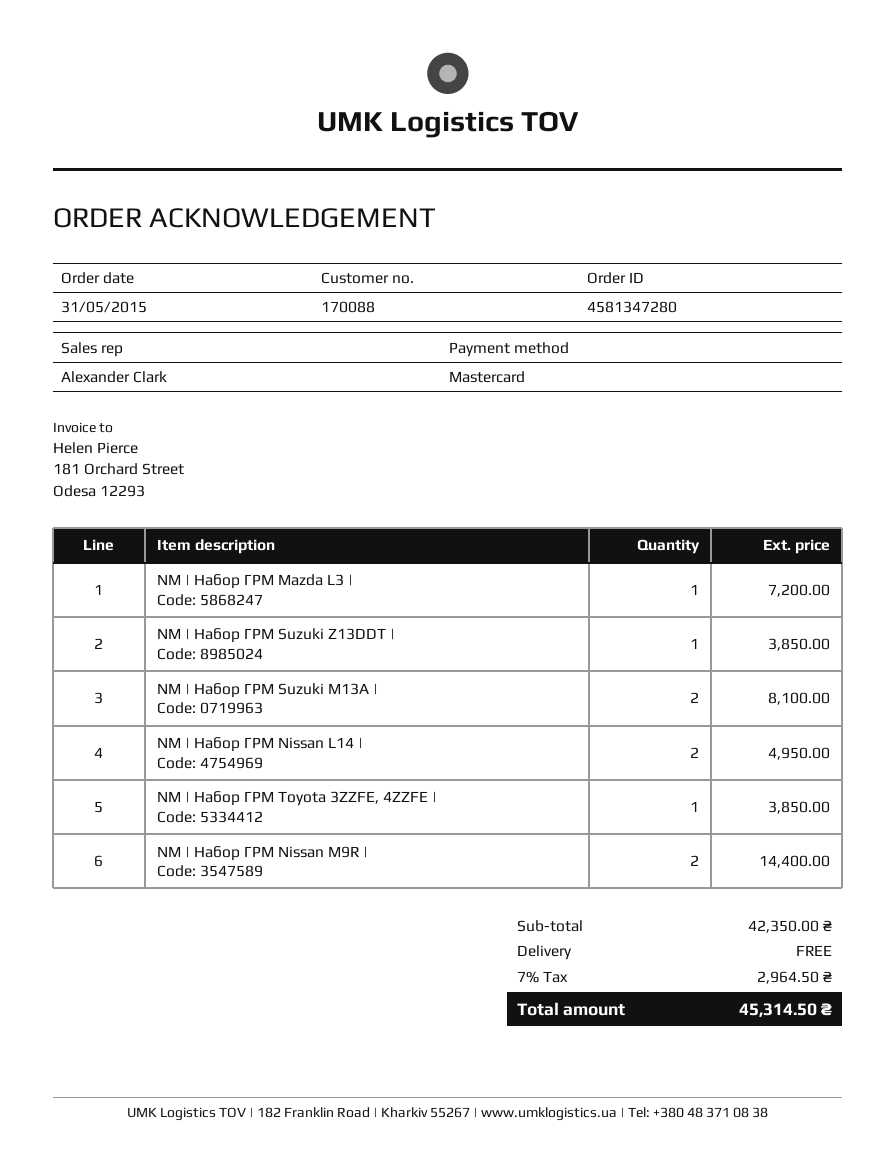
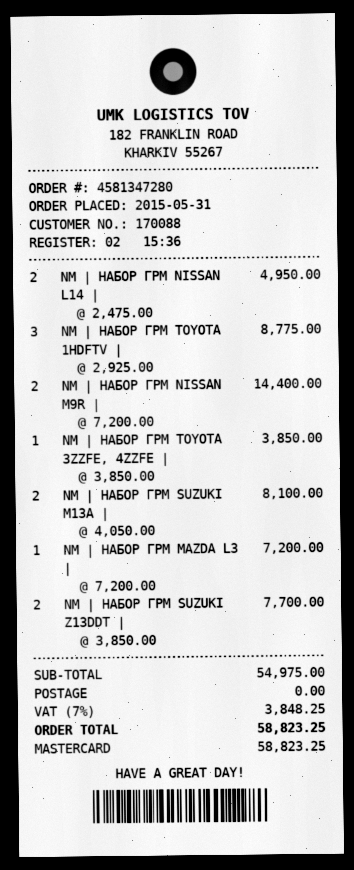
NM | Набор ГРМ Suzuki Z13DDT |: 1 for 3850.00 -> 2 for 7700.00
NM | НАБОР ГРМ TOYOTA 1HDFTV |: none -> 3 for 8775.00
subtotal: 42350.00 -> 54975.00
tax: 7% = 2964.50 -> 7% = 3848.25
total: 45314.50 -> 58823.25

